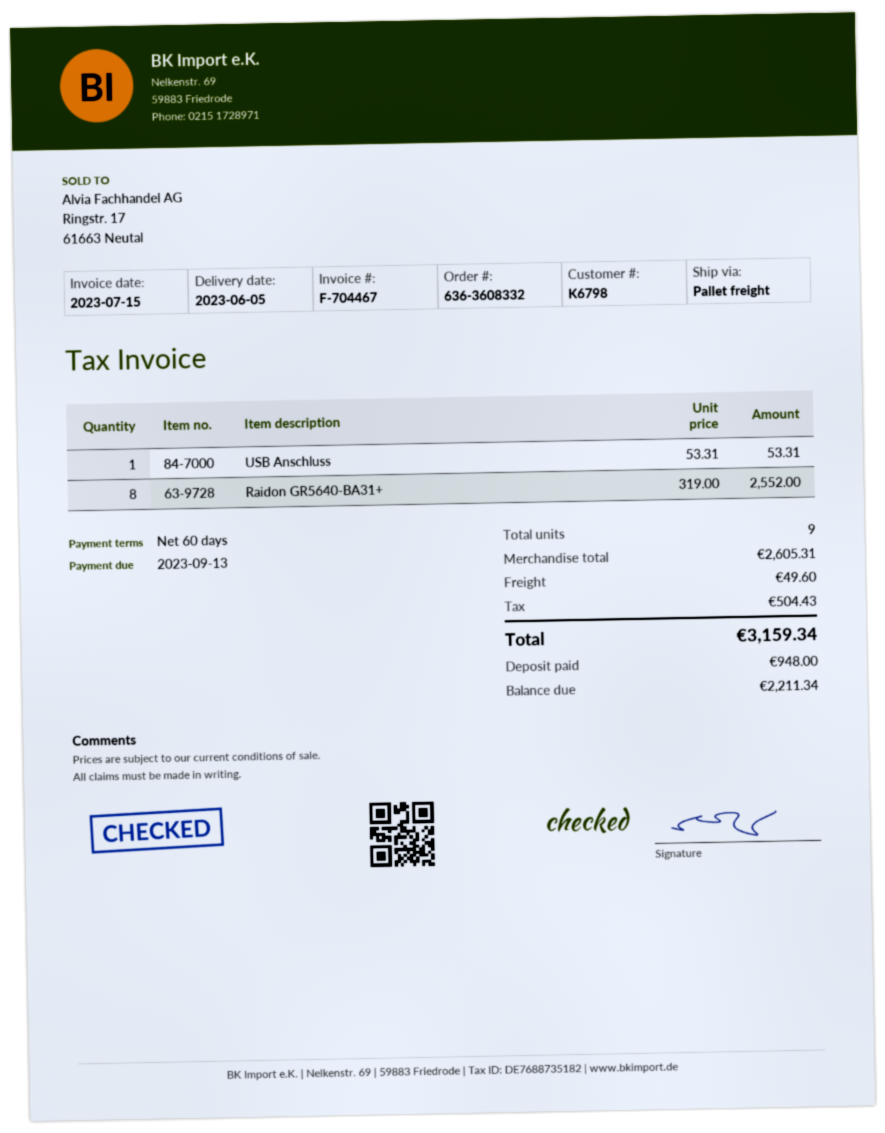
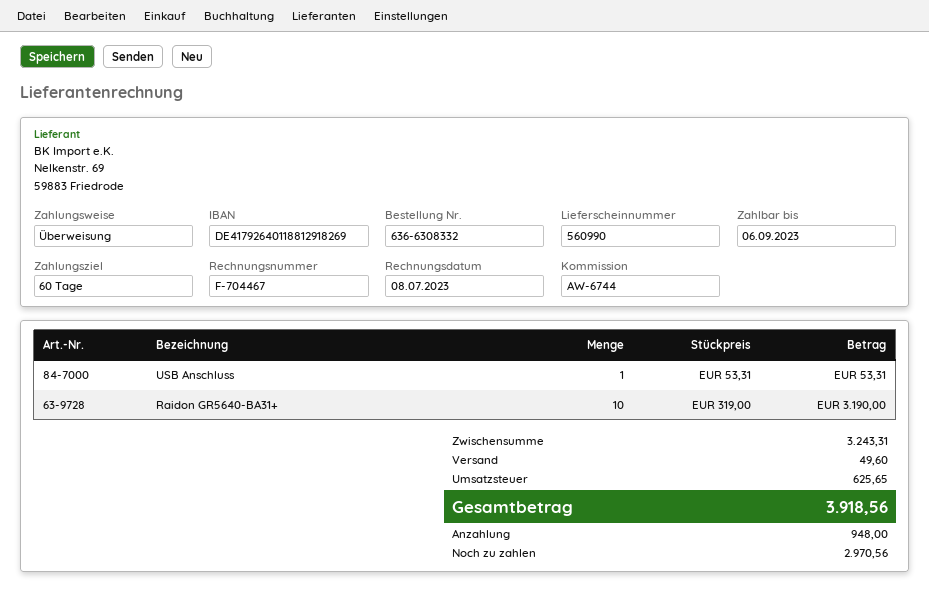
order number: 636-3608332 -> 636-6308332
invoice date: 2023-07-15 -> 2023-07-08
due date: 2023-09-13 -> 2023-09-06
Raidon GR5640-BA31+: 8 x 319.00 = 2552.00 -> 10 x 319.00 = 3190.00
subtotal: 2605.31 -> 3243.31
tax: 504.43 -> 625.65
total: 3159.34 -> 3918.56
balance: 2211.34 -> 2970.56

